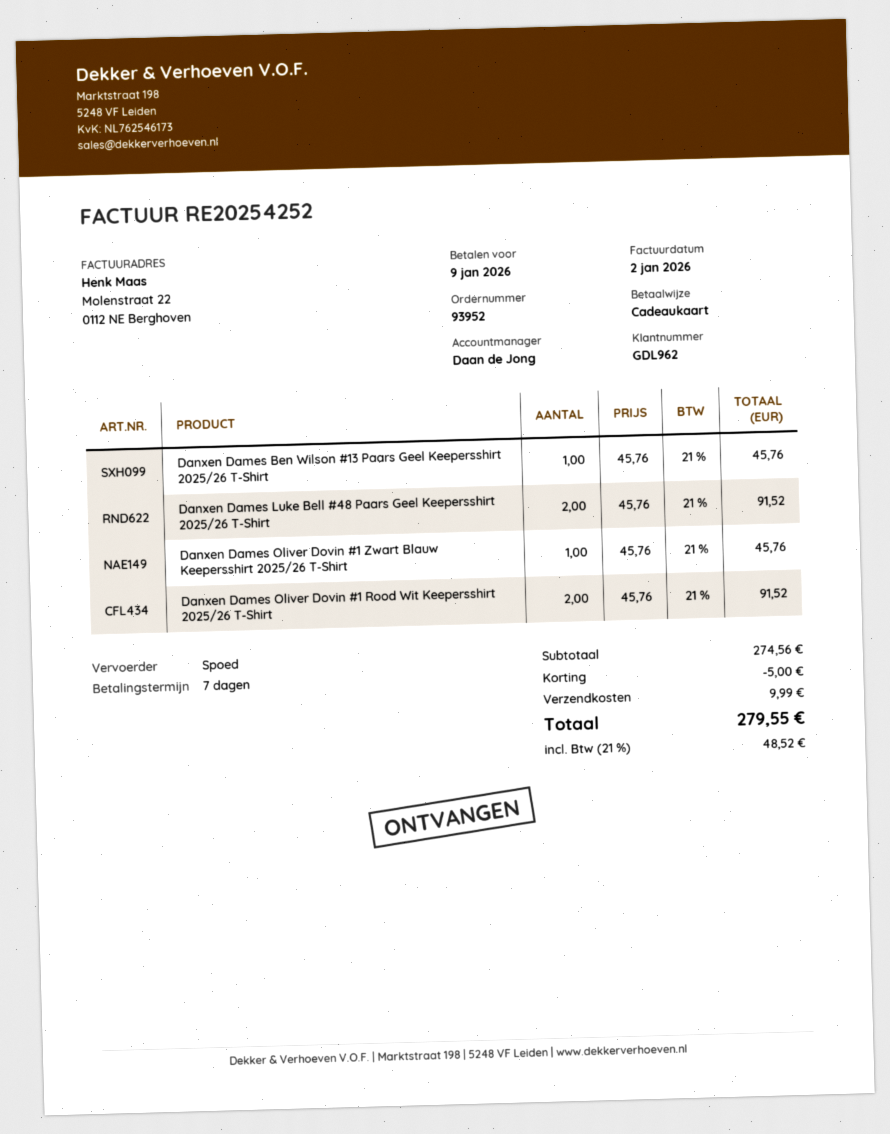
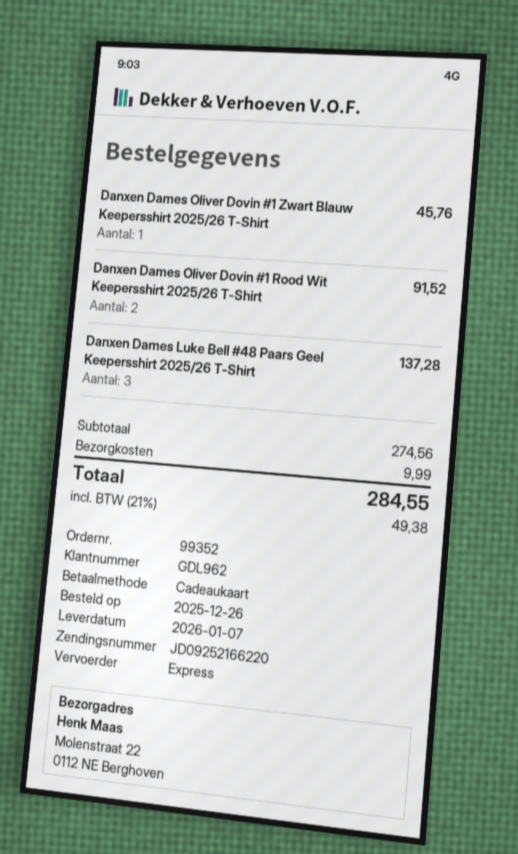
order number: 93952 -> 99352
Danxen Dames Ben Wilson #13 Paars Geel Keepersshirt 2025/26 T-Shirt: 1 for 45.76 -> none
Danxen Dames Luke Bell #48 Paars Geel Keepersshirt 2025/26 T-Shirt: 2 for 91.52 -> 3 for 137.28
discount: 5.00 -> none
tax: 21% = 48.52 -> 21% = 49.38
total: 279.55 -> 284.55

